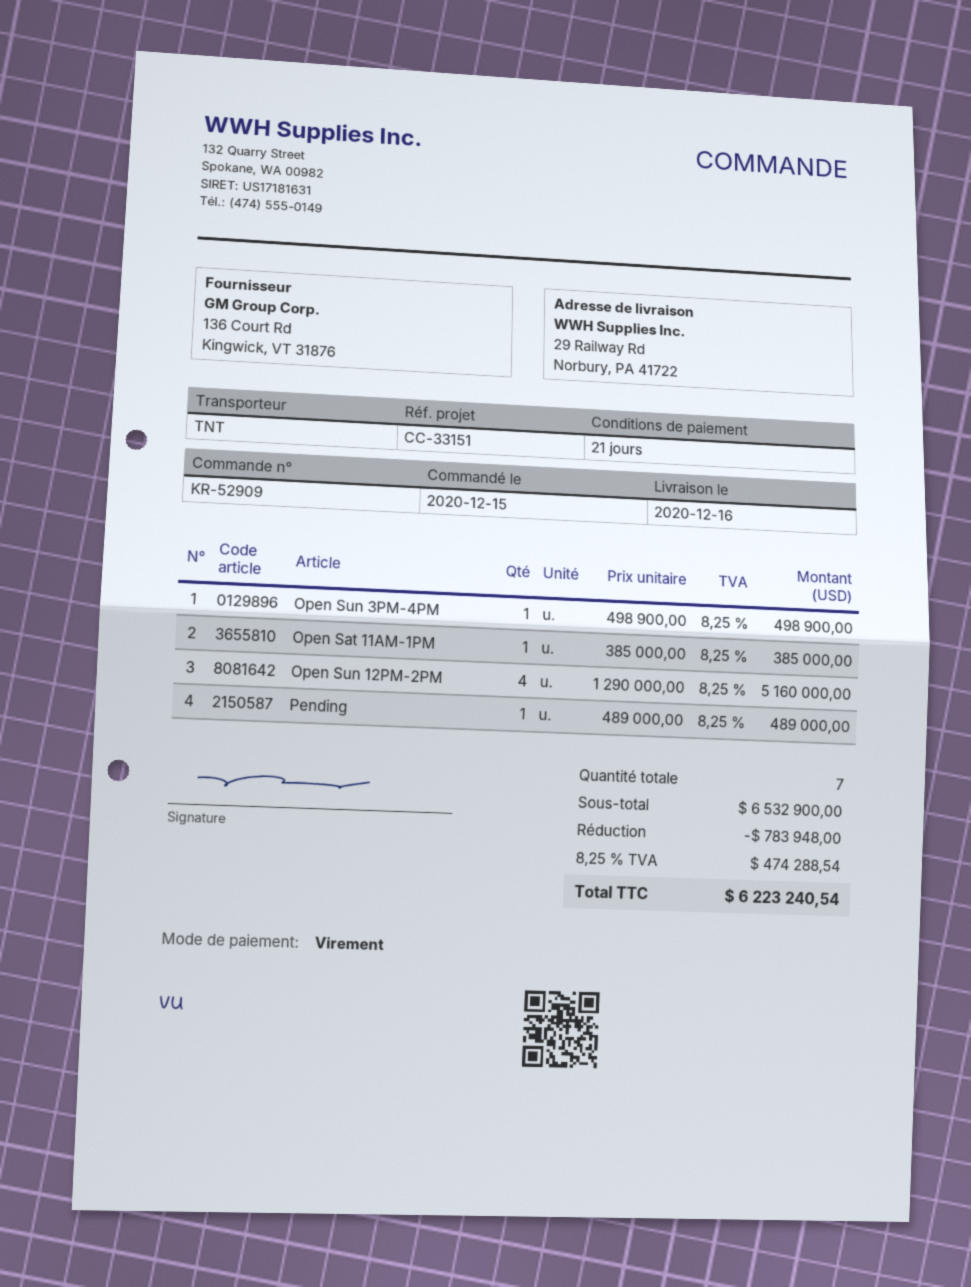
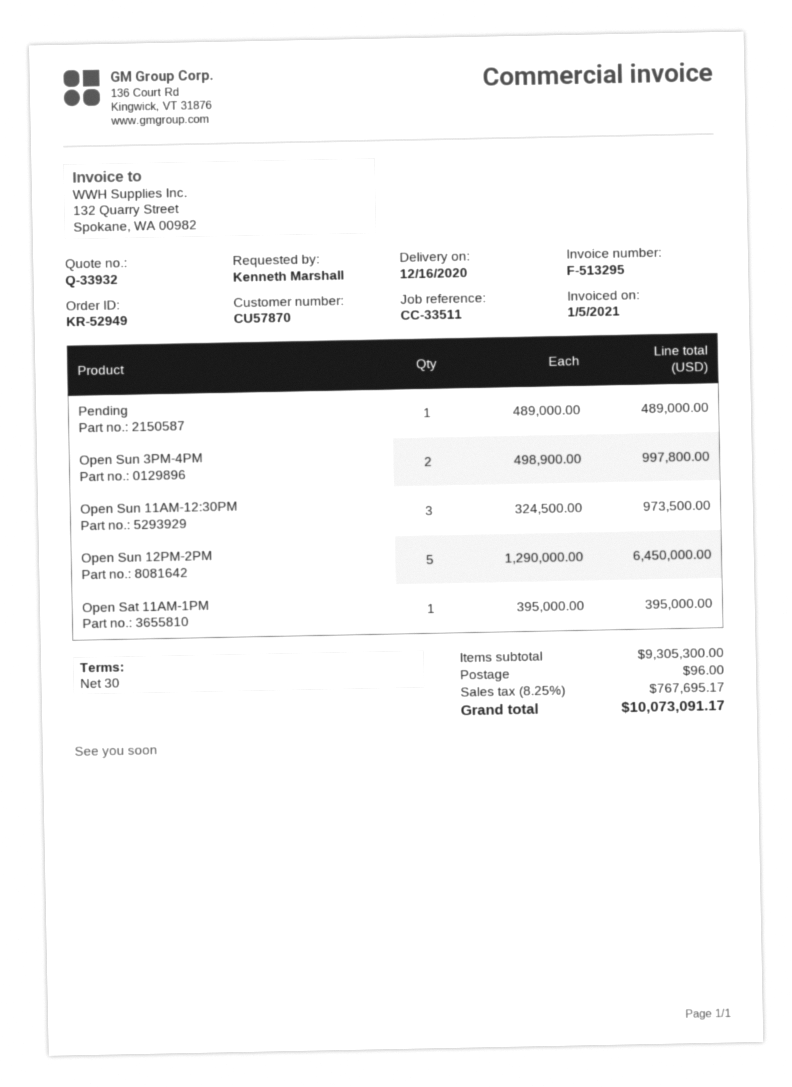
order number: KR-52909 -> KR-52949
payment terms: 21 days -> 30 days
reference: CC-33151 -> CC-33511
Open Sun 3PM-4PM: 1 x 498900.00 = 498900.00 -> 2 x 498900.00 = 997800.00
Open Sat 11AM-1PM: 1 x 385000.00 = 385000.00 -> 1 x 395000.00 = 395000.00
Open Sun 12PM-2PM: 4 x 1290000.00 = 5160000.00 -> 5 x 1290000.00 = 6450000.00
Open Sun 11AM-12:30PM: none -> 3 x 324500.00 = 973500.00
subtotal: 6532900.00 -> 9305300.00
discount: 783948.00 -> none
shipping: none -> 96.00
tax: 8.25% = 474288.54 -> 8.25% = 767695.17
total: 6223240.54 -> 10073091.17

